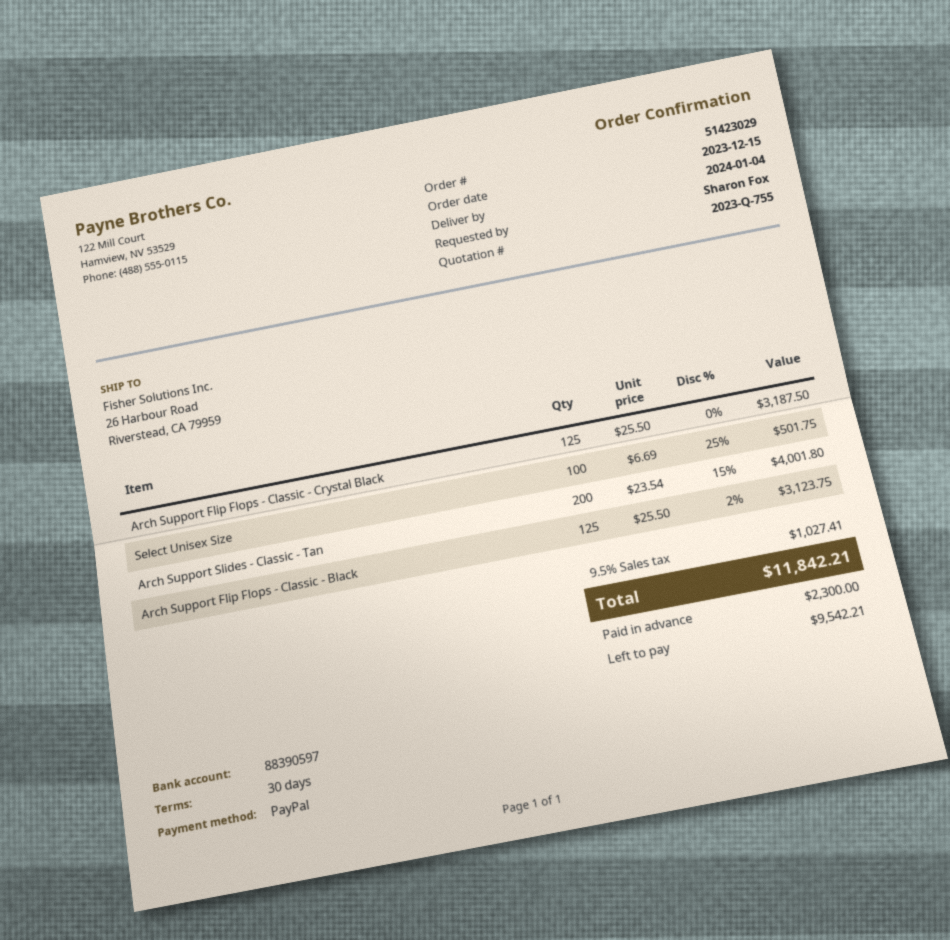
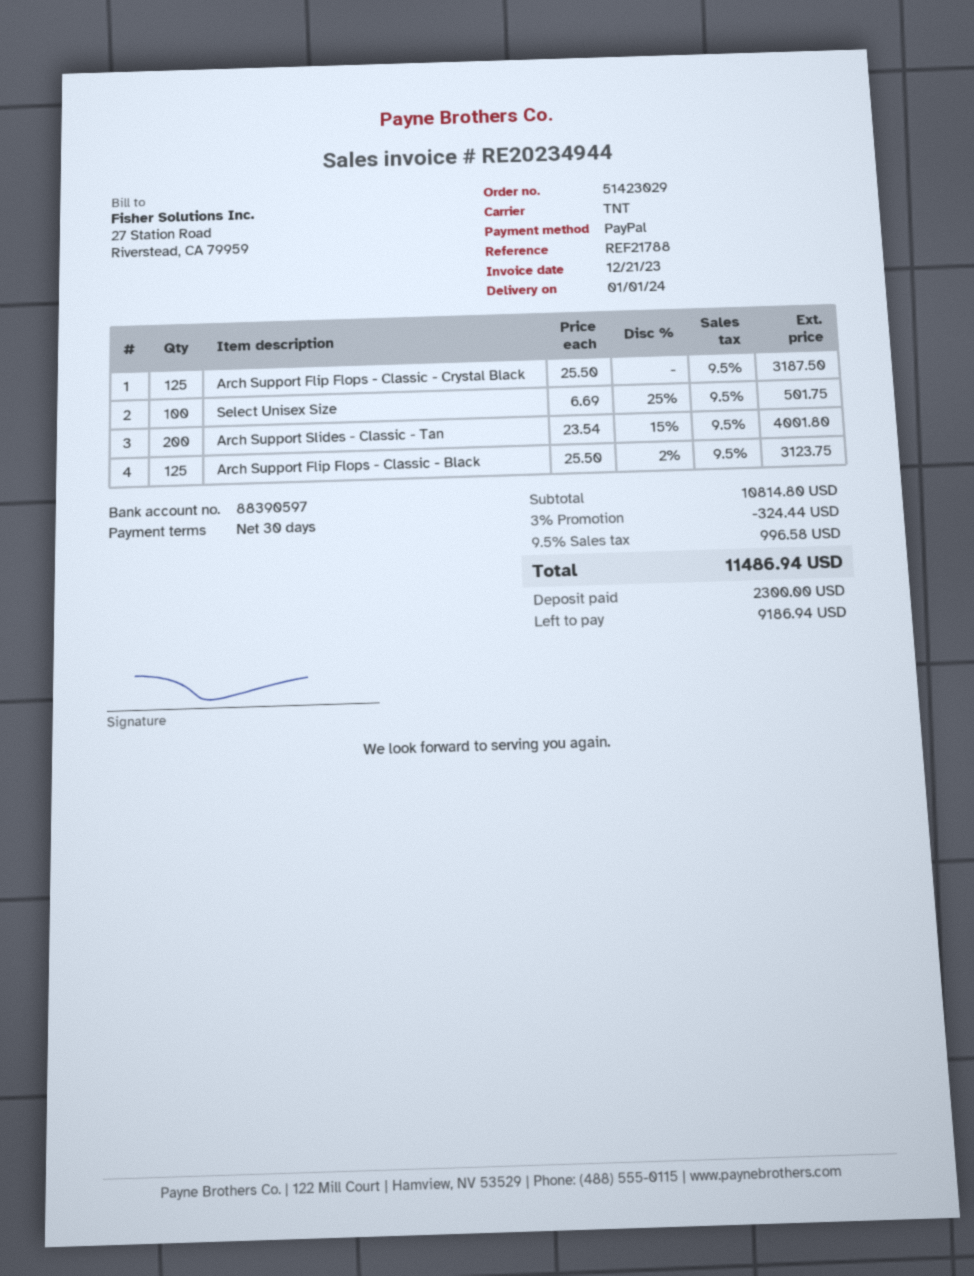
delivery date: 2024-01-04 -> 2024-01-01
discount: none -> 3% = 324.44
tax: 9.5% = 1027.41 -> 9.5% = 996.58
total: 11842.21 -> 11486.94
balance: 9542.21 -> 9186.94

